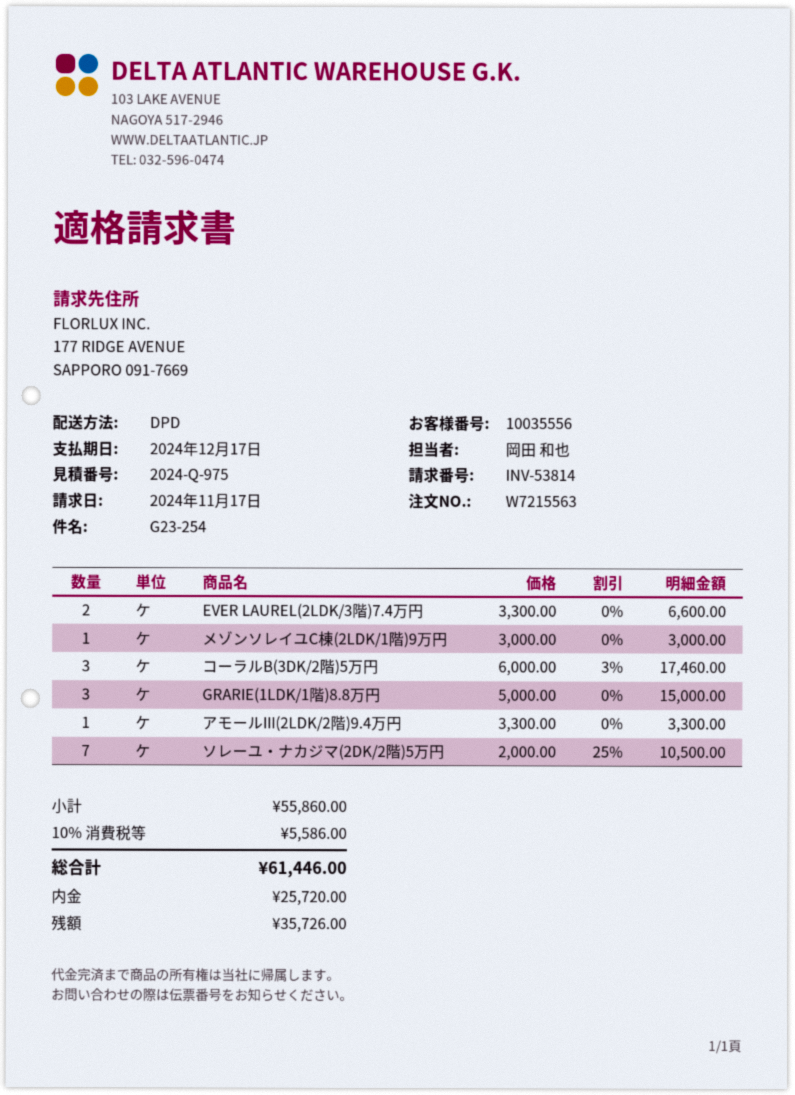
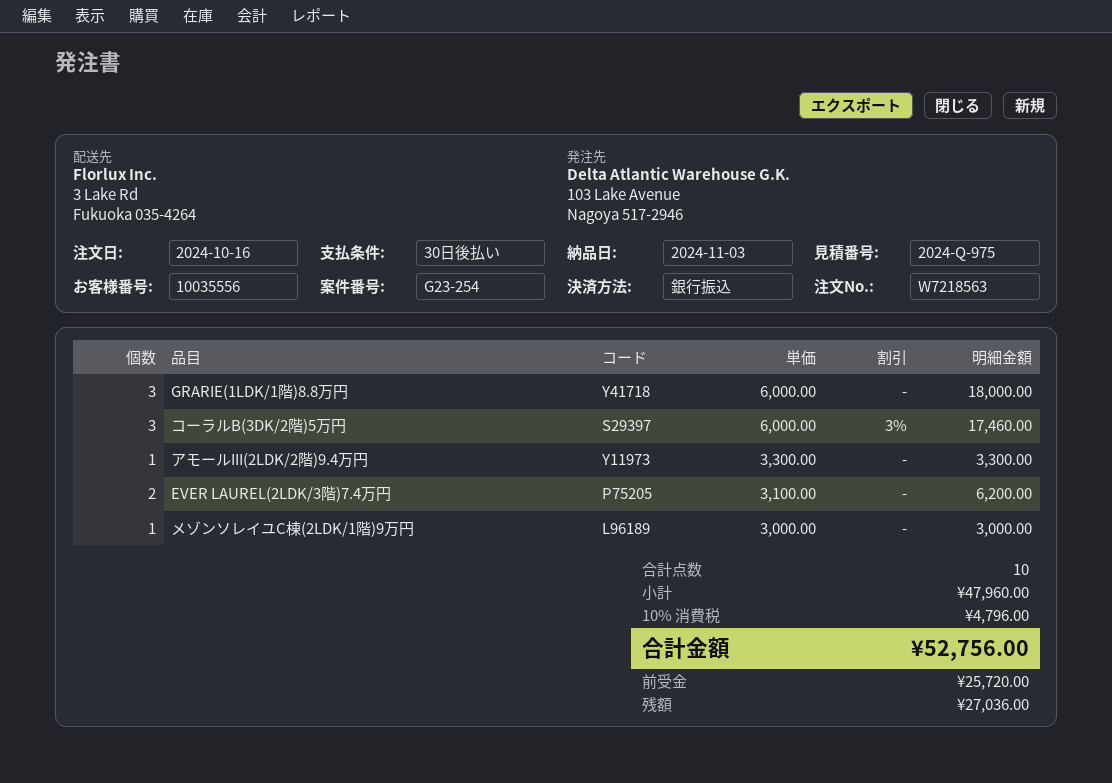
order number: W7215563 -> W7218563
EVER LAUREL(2LDK/3階)7.4万円: 2 x 3300.00 = 6600.00 -> 2 x 3100.00 = 6200.00
GRARIE(1LDK/1階)8.8万円: 3 x 5000.00 = 15000.00 -> 3 x 6000.00 = 18000.00
ソレーユ・ナカジマ(2DK/2階)5万円: 7 x 2000.00 - 25% = 10500.00 -> none
subtotal: 55860.00 -> 47960.00
tax: 10% = 5586.00 -> 10% = 4796.00
total: 61446.00 -> 52756.00
balance: 35726.00 -> 27036.00

